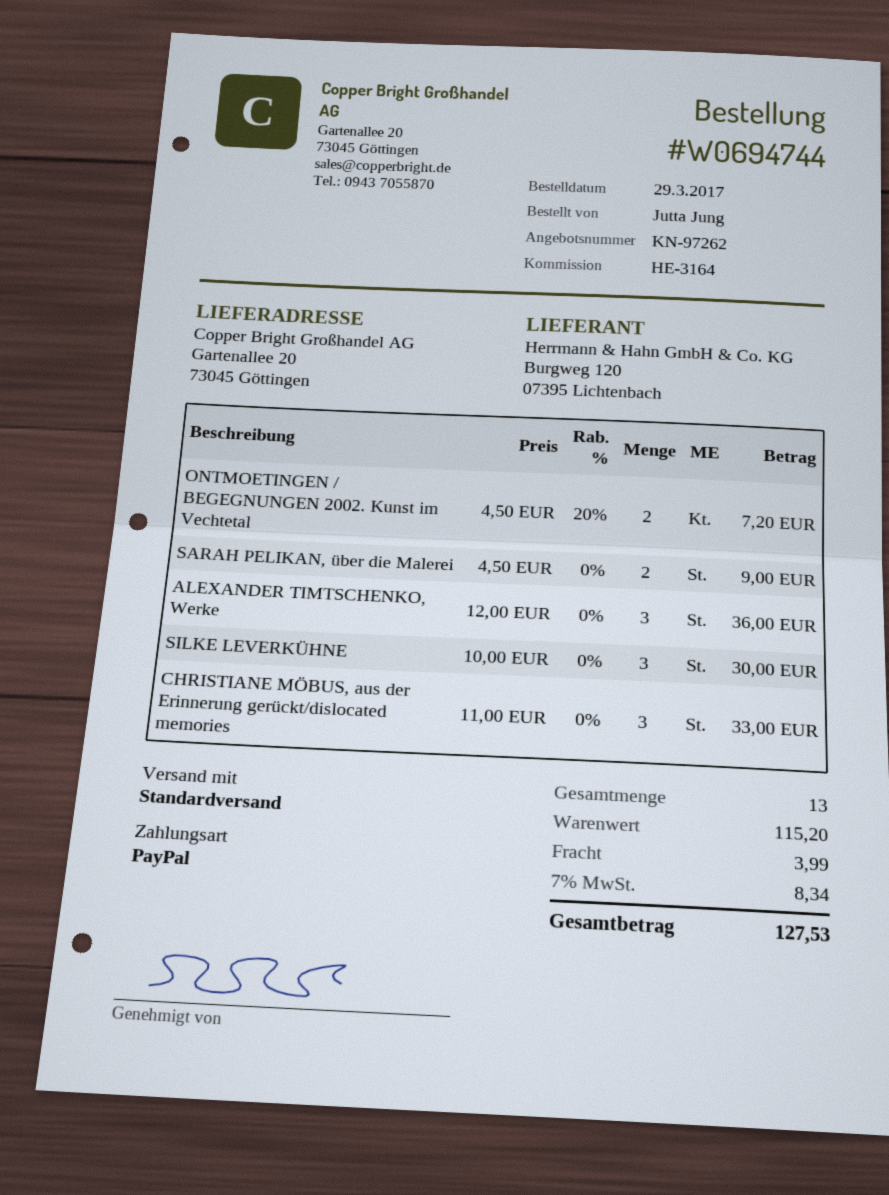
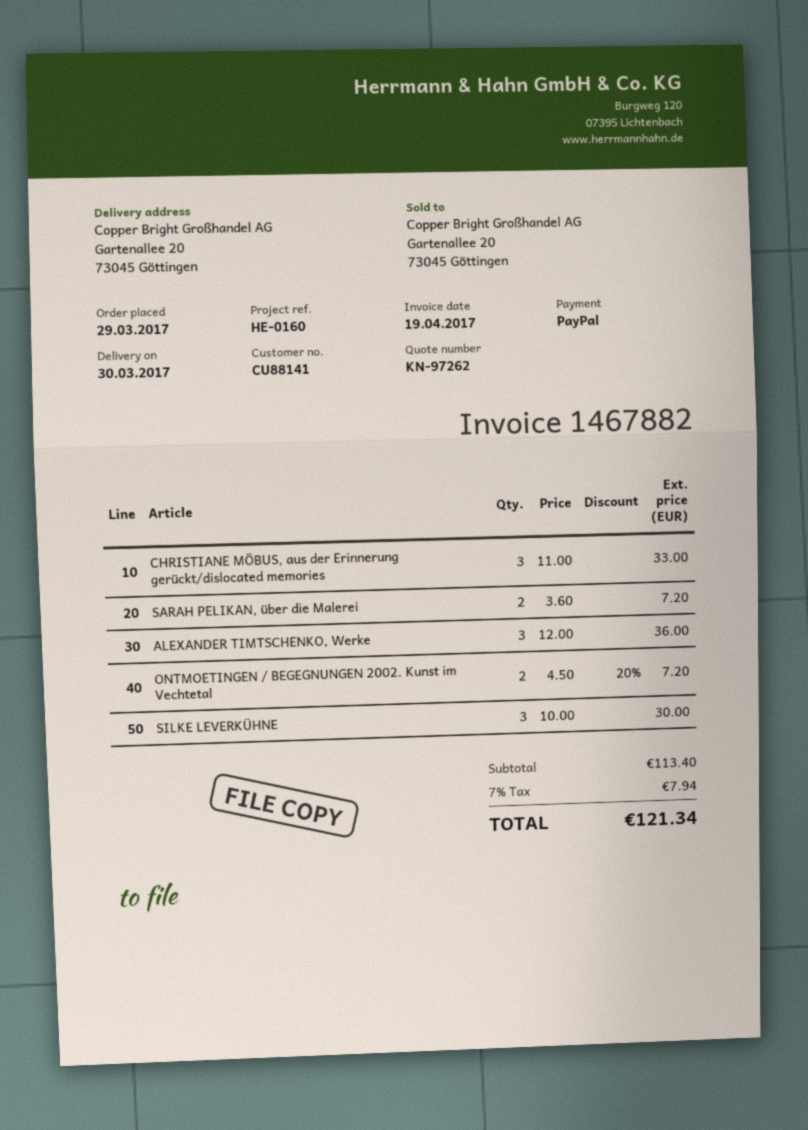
reference: HE-3164 -> HE-0160
SARAH PELIKAN, über die Malerei: 2 x 4.50 = 9.00 -> 2 x 3.60 = 7.20
subtotal: 115.20 -> 113.40
shipping: 3.99 -> none
tax: 7% = 8.34 -> 7% = 7.94
total: 127.53 -> 121.34

